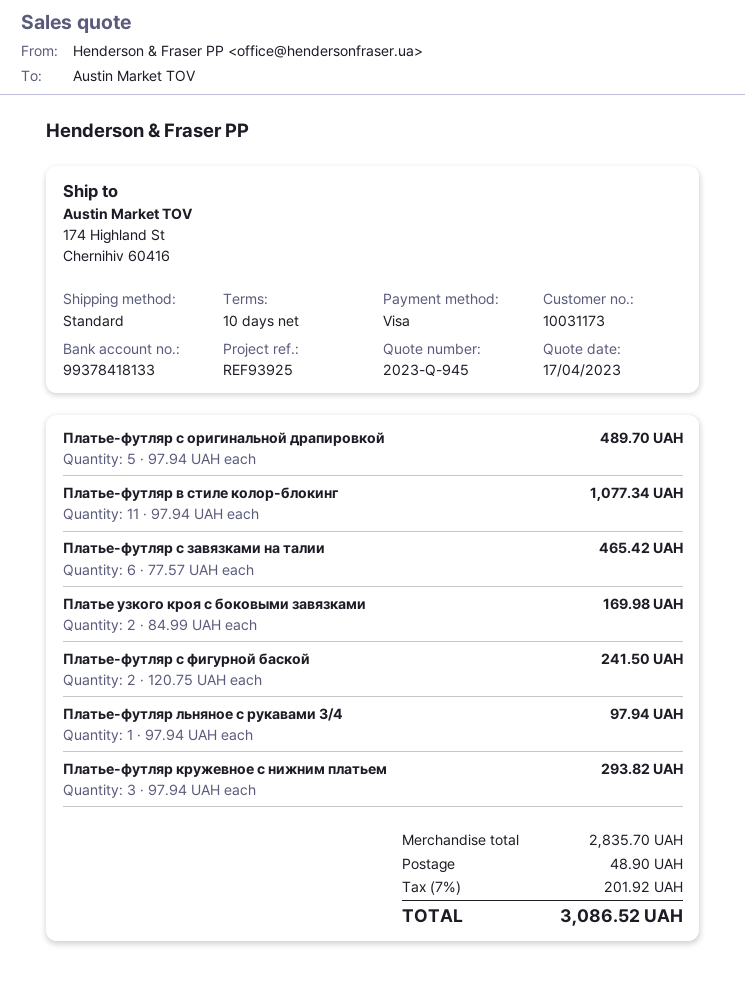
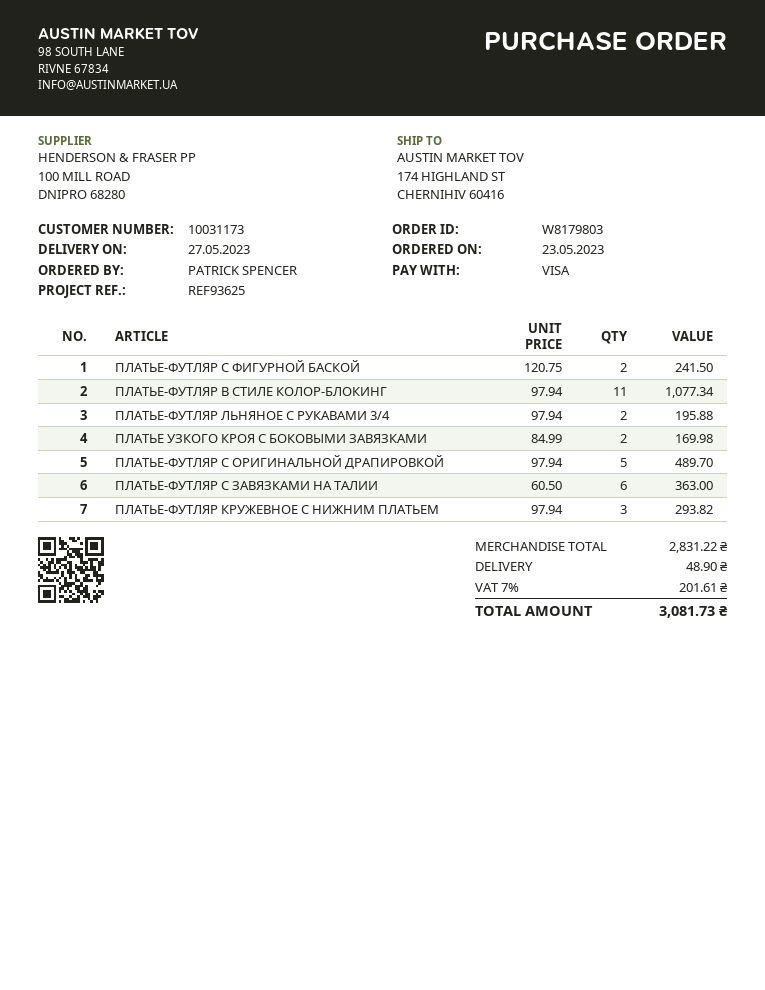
reference: REF93925 -> REF93625
Платье-футляр с завязками на талии: 6 x 77.57 = 465.42 -> 6 x 60.50 = 363.00
Платье-футляр льняное с рукавами 3/4: 1 x 97.94 = 97.94 -> 2 x 97.94 = 195.88
subtotal: 2835.70 -> 2831.22
tax: 7% = 201.92 -> 7% = 201.61
total: 3086.52 -> 3081.73

